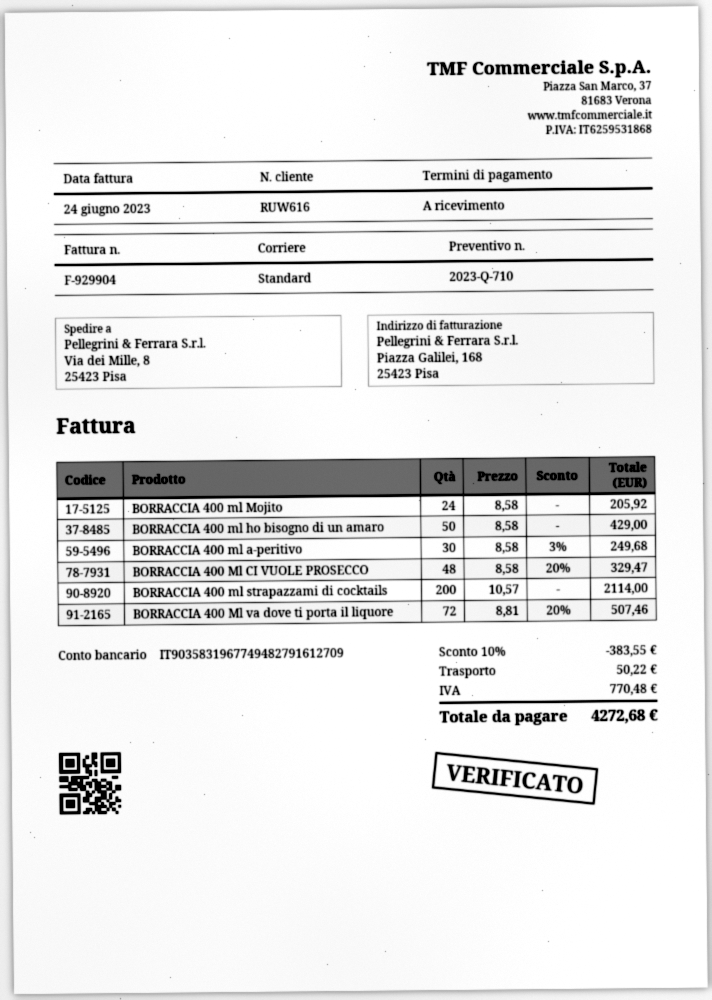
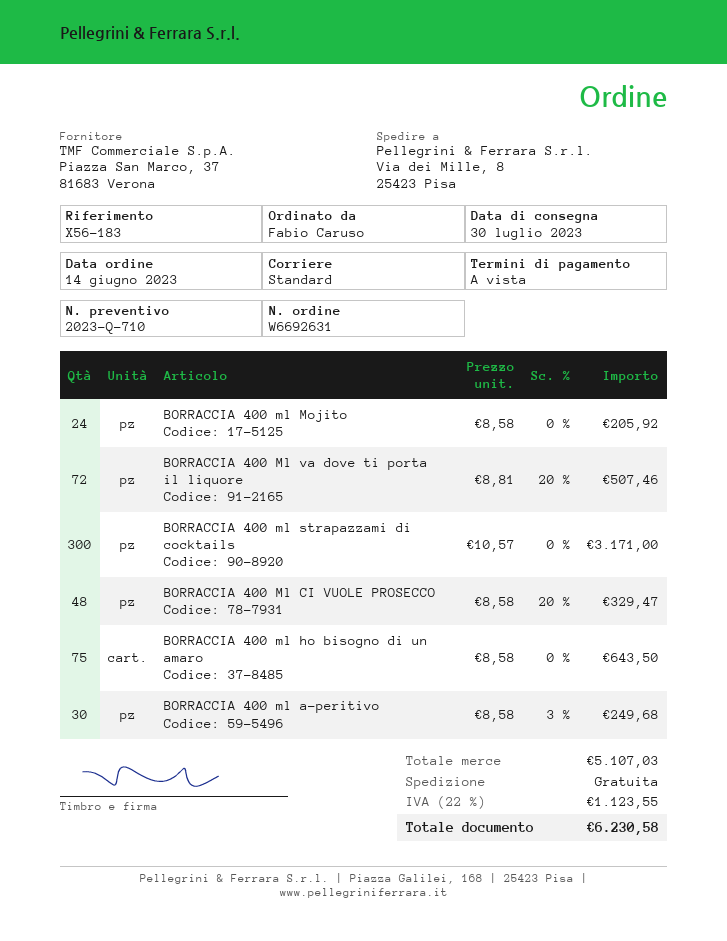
BORRACCIA 400 ml ho bisogno di un amaro: 50 x 8.58 = 429.00 -> 75 x 8.58 = 643.50
BORRACCIA 400 ml strapazzami di cocktails: 200 x 10.57 = 2114.00 -> 300 x 10.57 = 3171.00
discount: 10% = 383.55 -> none
shipping: 50.22 -> 0.00
tax: 770.48 -> 1123.55
total: 4272.68 -> 6230.58

